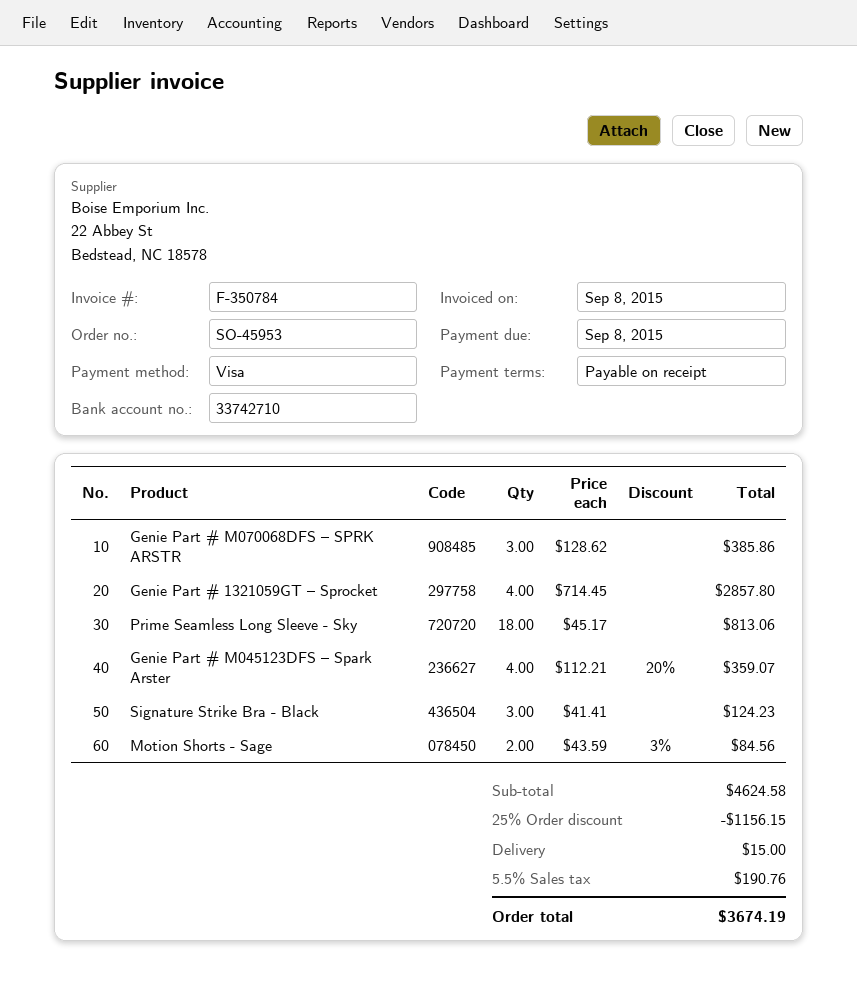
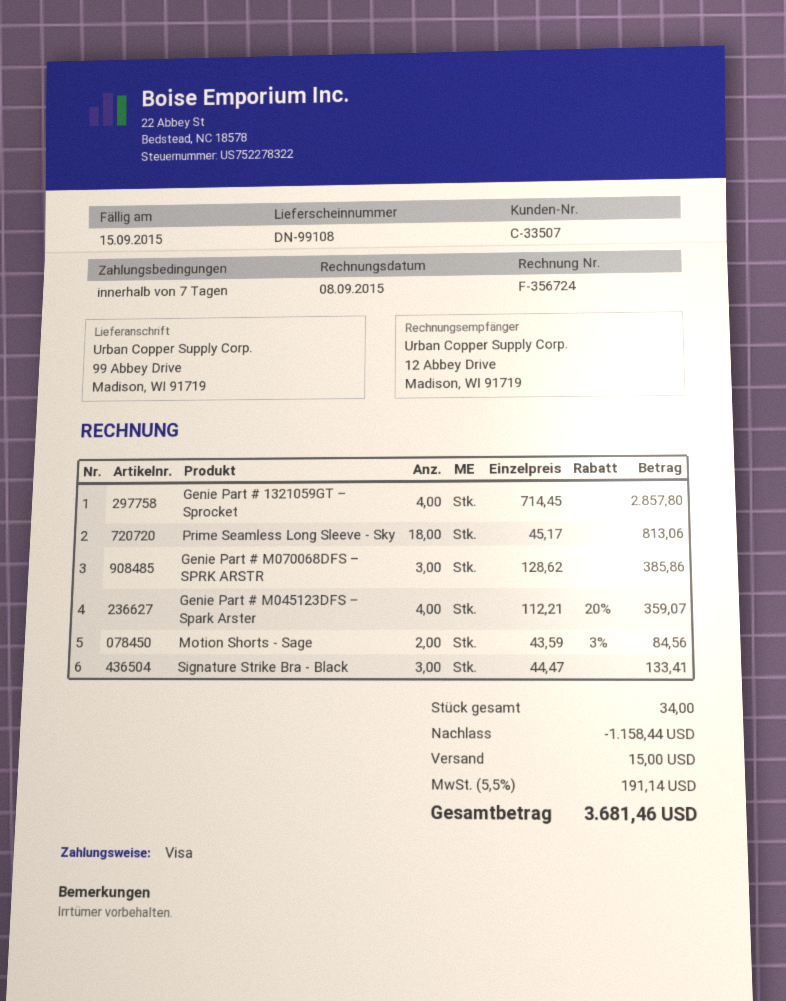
invoice number: F-350784 -> F-356724
payment terms: on receipt -> 7 days
due date: 2015-09-08 -> 2015-09-15
Signature Strike Bra - Black: 3 x 41.41 = 124.23 -> 3 x 44.47 = 133.41
discount: 1156.15 -> 1158.44
tax: 5.5% = 190.76 -> 5.5% = 191.14
total: 3674.19 -> 3681.46

